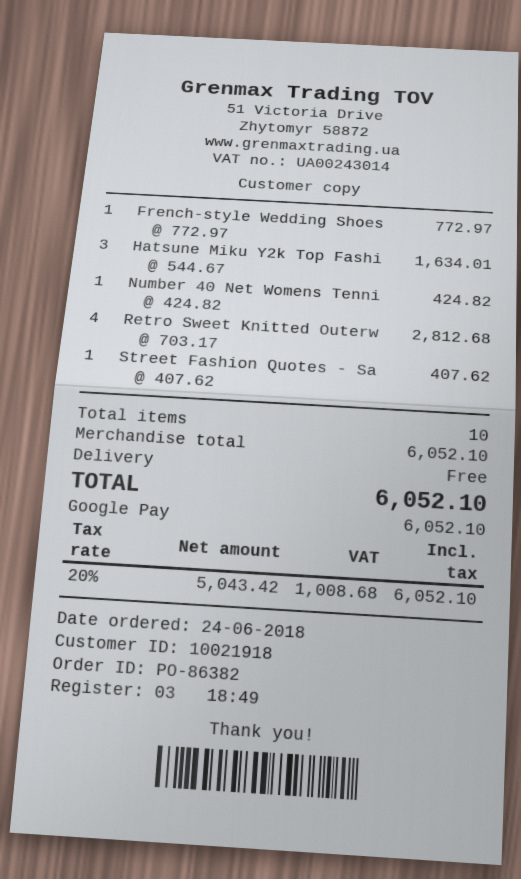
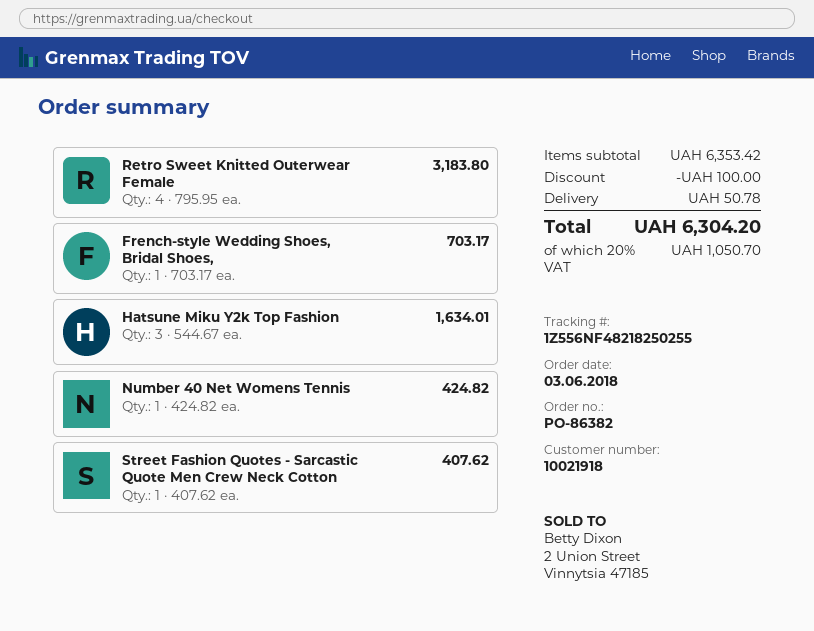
order date: 2018-06-24 -> 2018-06-03
French-style Wedding Shoes: 1 x 772.97 = 772.97 -> 1 x 703.17 = 703.17
Retro Sweet Knitted Outerw: 4 x 703.17 = 2812.68 -> 4 x 795.95 = 3183.80
subtotal: 6052.10 -> 6353.42
discount: none -> 100.00
shipping: 0.00 -> 50.78
tax: 20% = 1008.68 -> 20% = 1050.70
total: 6052.10 -> 6304.20

